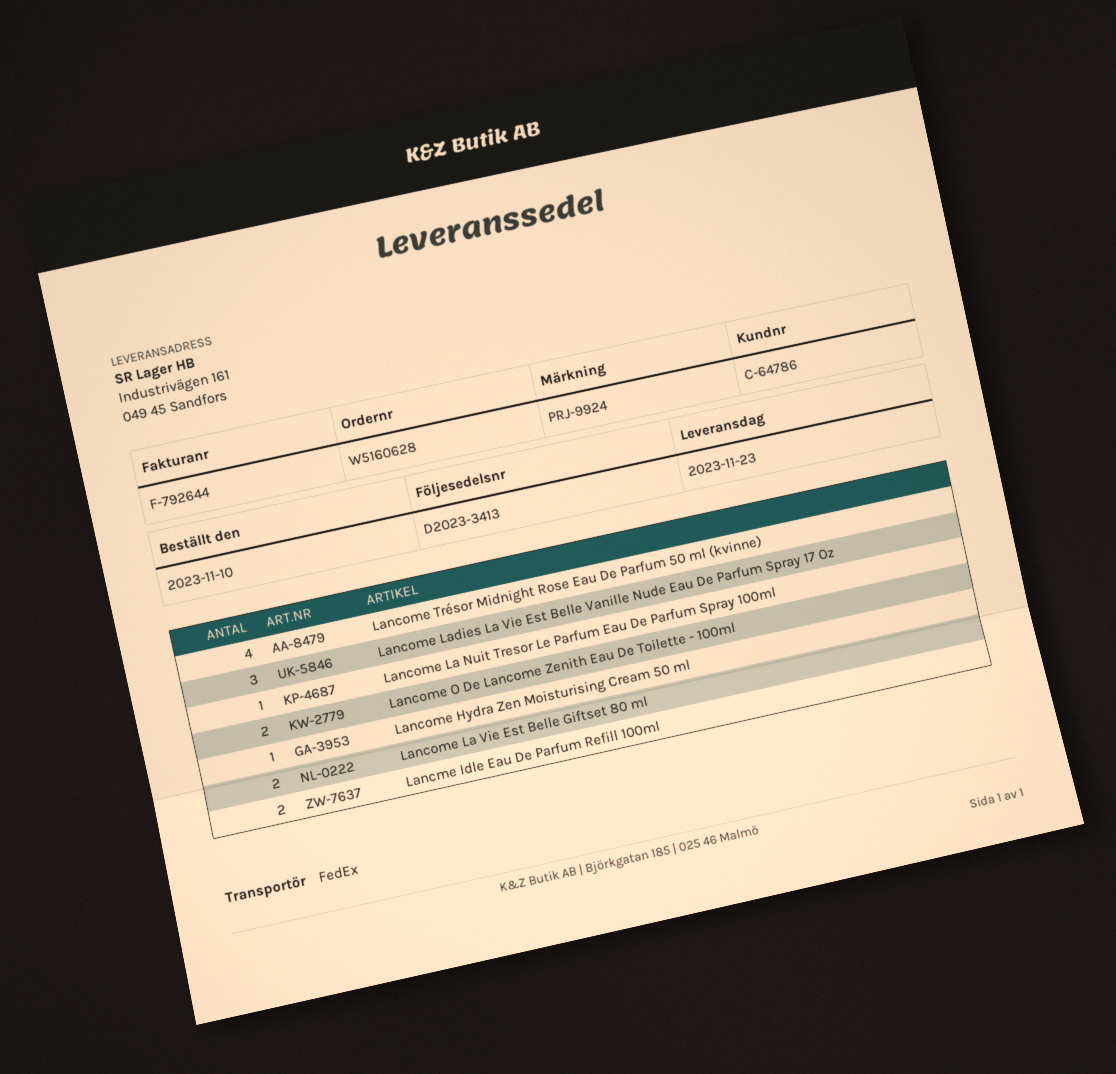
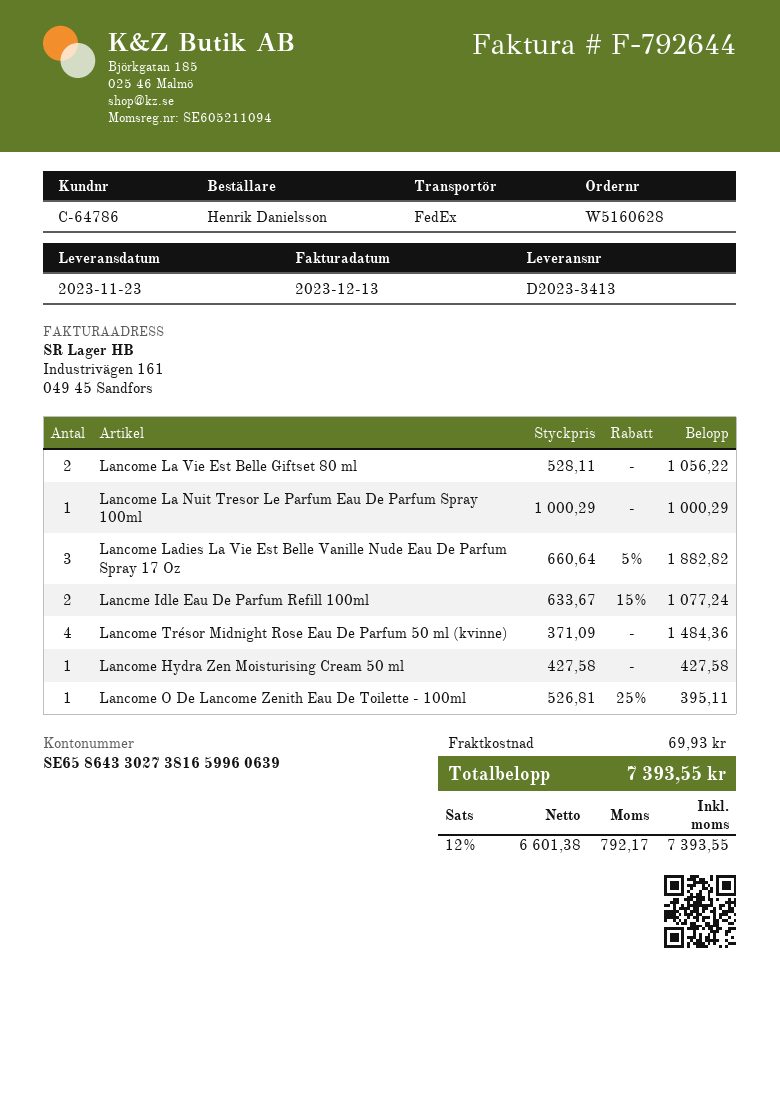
Lancome O De Lancome Zenith Eau De Toilette - 100ml: 2 -> 1

